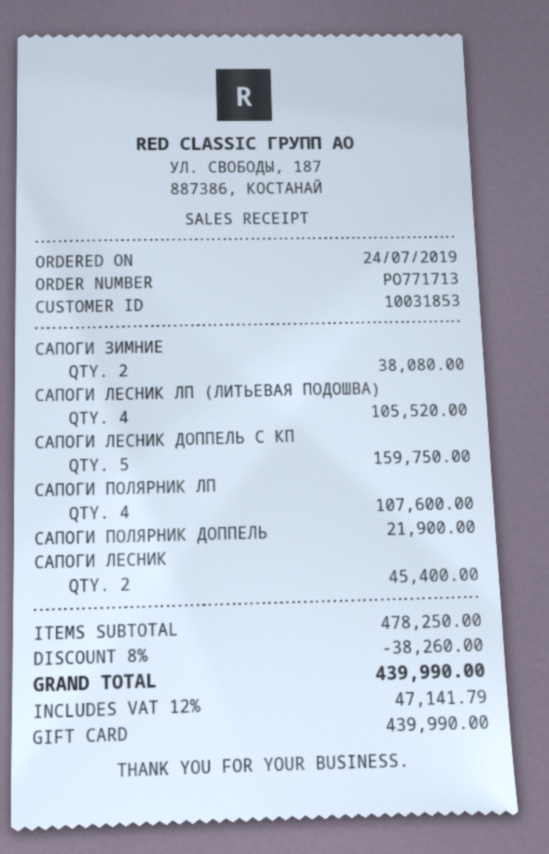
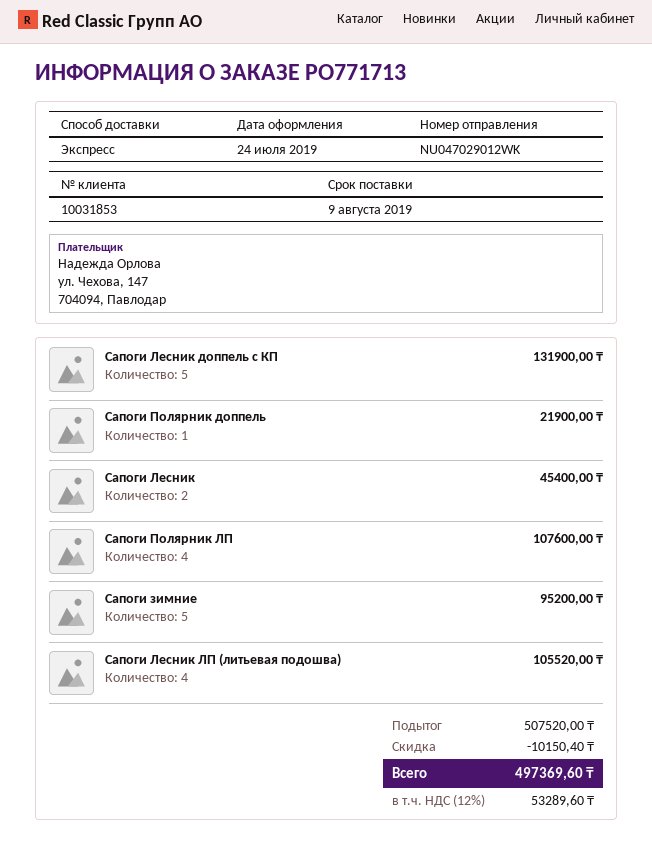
САПОГИ ЗИМНИЕ: 2 for 38080.00 -> 5 for 95200.00
САПОГИ ЛЕСНИК ДОППЕЛЬ С КП: 5 for 159750.00 -> 5 for 131900.00
subtotal: 478250.00 -> 507520.00
discount: 38260.00 -> 10150.40
tax: 12% = 47141.79 -> 12% = 53289.60
total: 439990.00 -> 497369.60

